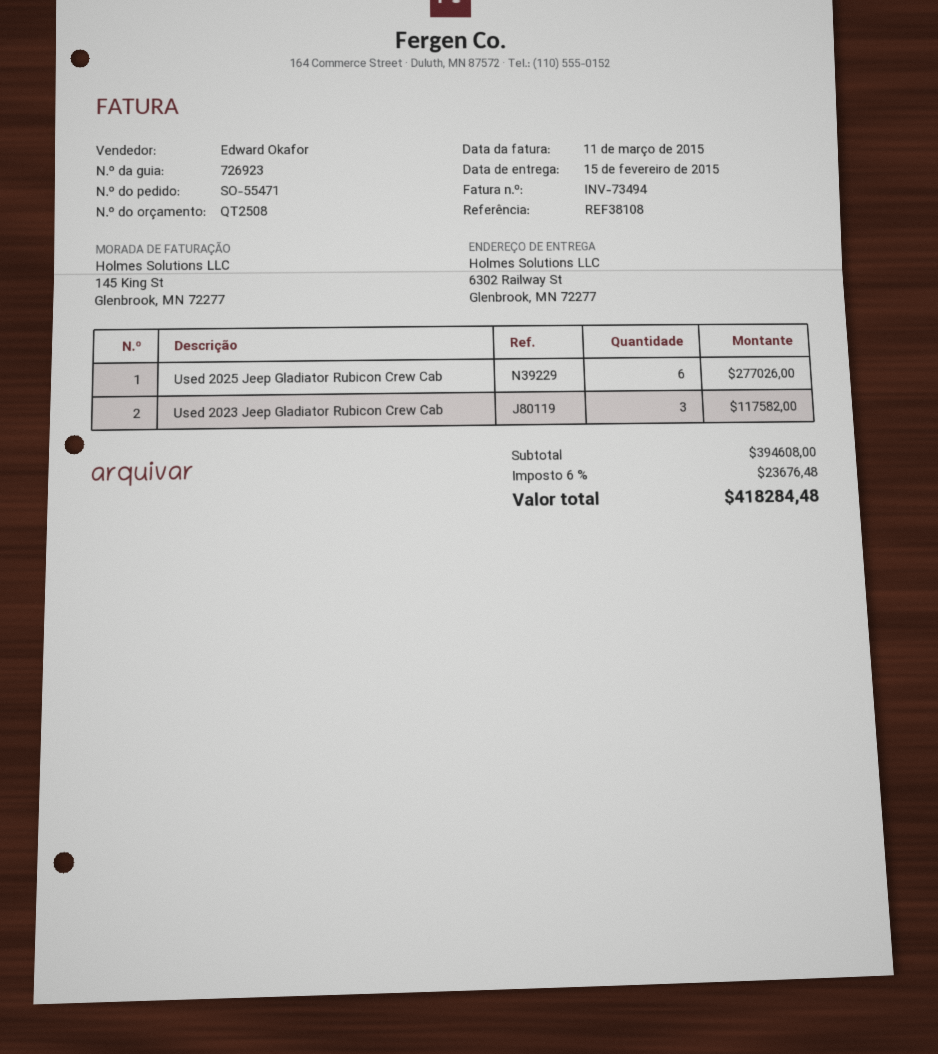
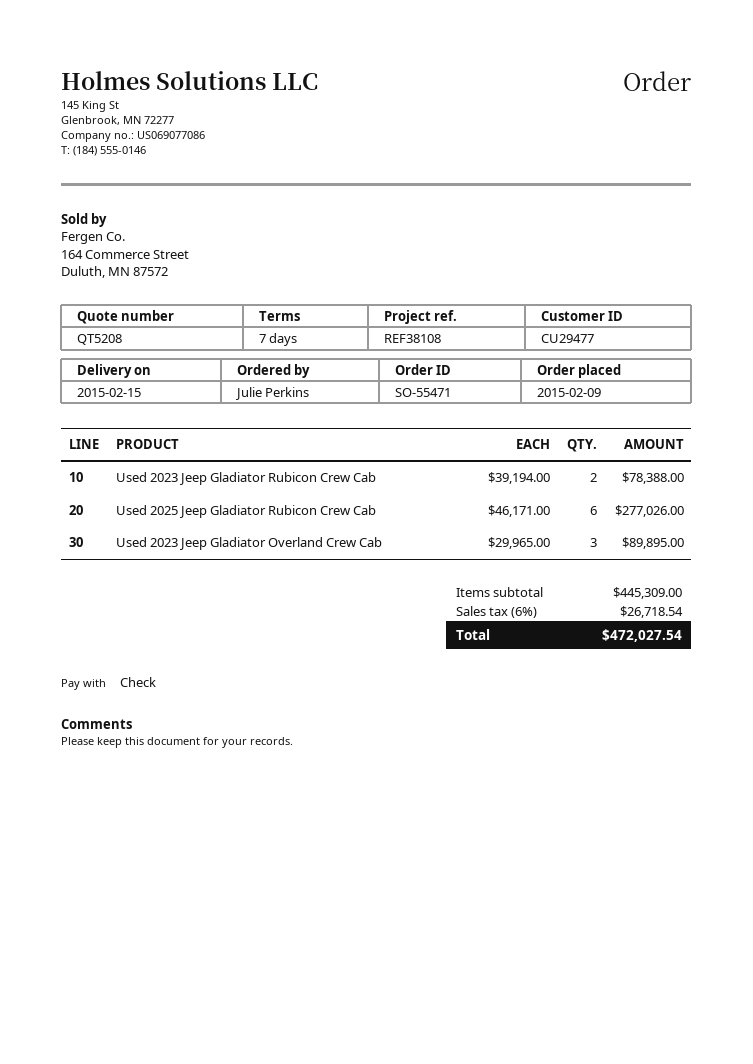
quote number: QT2508 -> QT5208
Used 2023 Jeep Gladiator Rubicon Crew Cab: 3 for 117582.00 -> 2 for 78388.00
Used 2023 Jeep Gladiator Overland Crew Cab: none -> 3 for 89895.00
subtotal: 394608.00 -> 445309.00
tax: 6% = 23676.48 -> 6% = 26718.54
total: 418284.48 -> 472027.54

